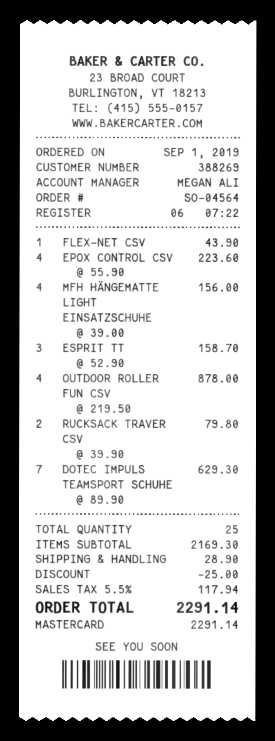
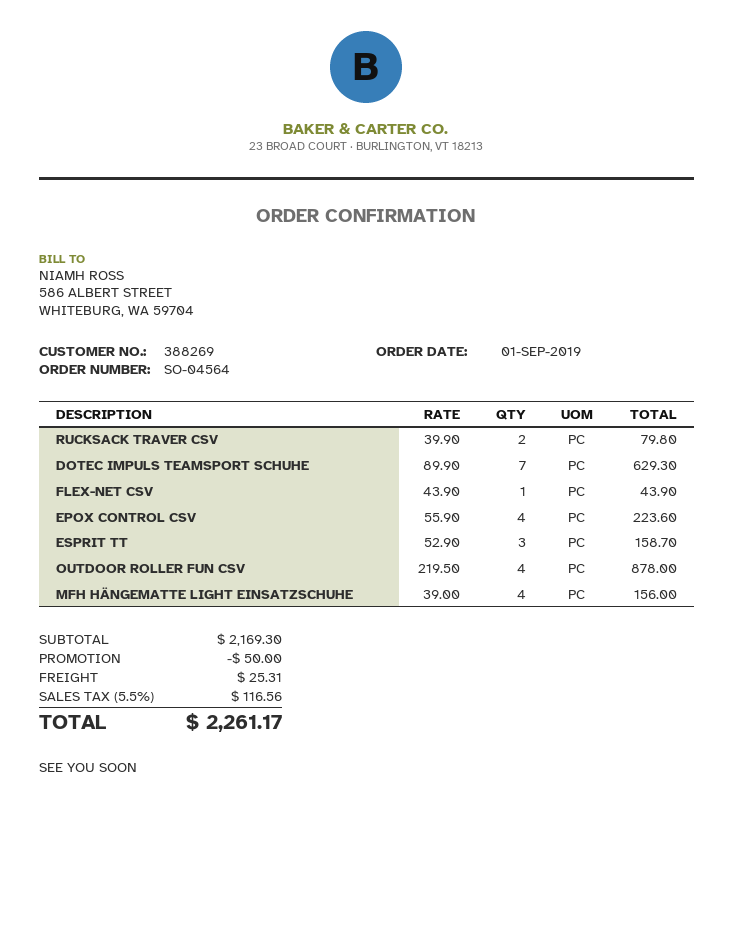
discount: 25.00 -> 50.00
shipping: 28.90 -> 25.31
tax: 5.5% = 117.94 -> 5.5% = 116.56
total: 2291.14 -> 2261.17

